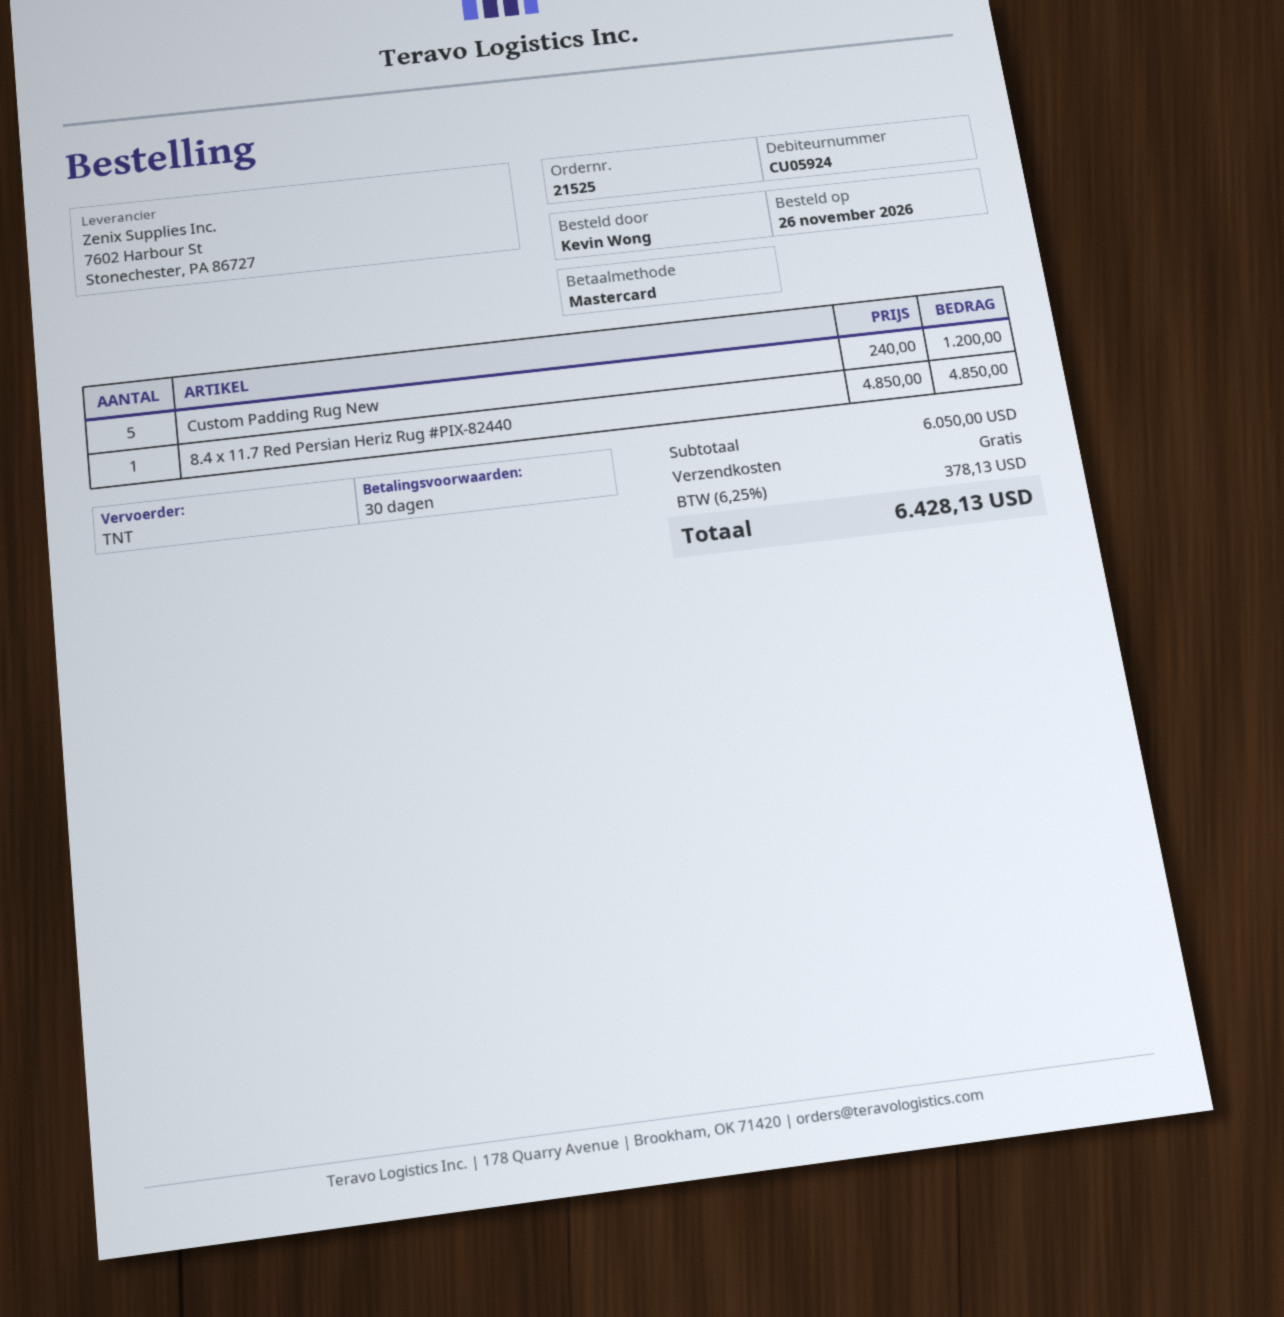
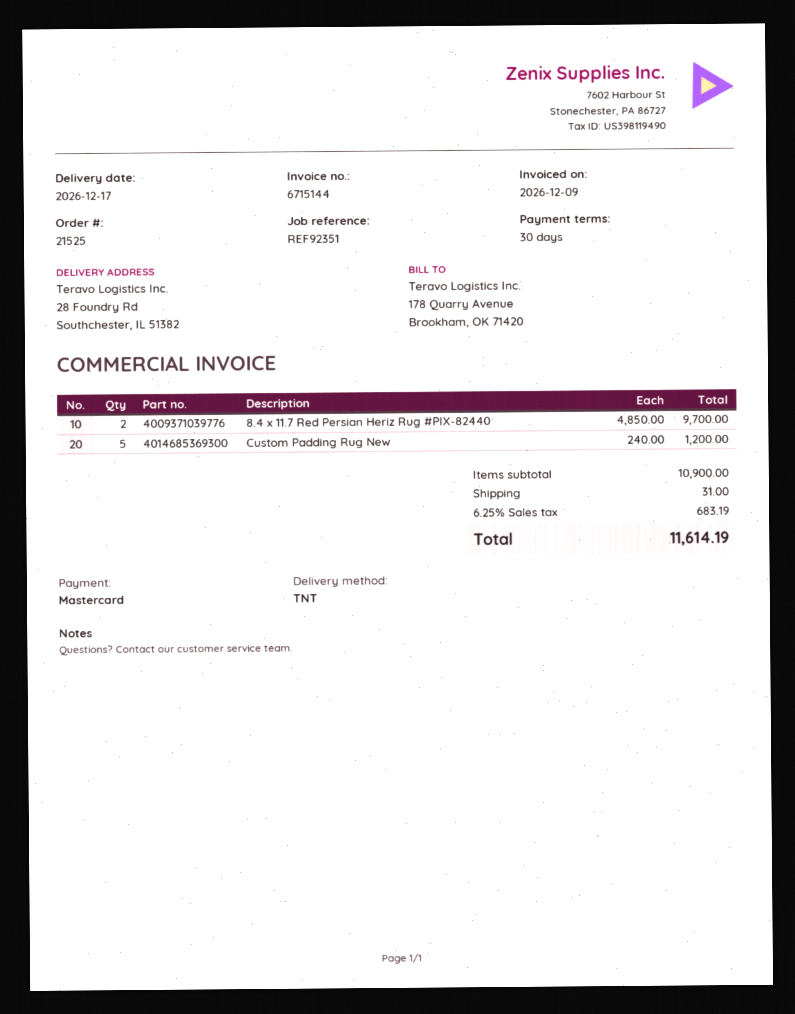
8.4 x 11.7 Red Persian Heriz Rug #PIX-82440: 1 x 4850.00 = 4850.00 -> 2 x 4850.00 = 9700.00
subtotal: 6050.00 -> 10900.00
shipping: 0.00 -> 31.00
tax: 6.25% = 378.13 -> 6.25% = 683.19
total: 6428.13 -> 11614.19

